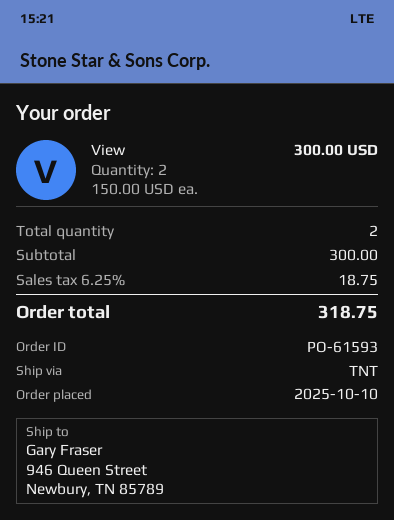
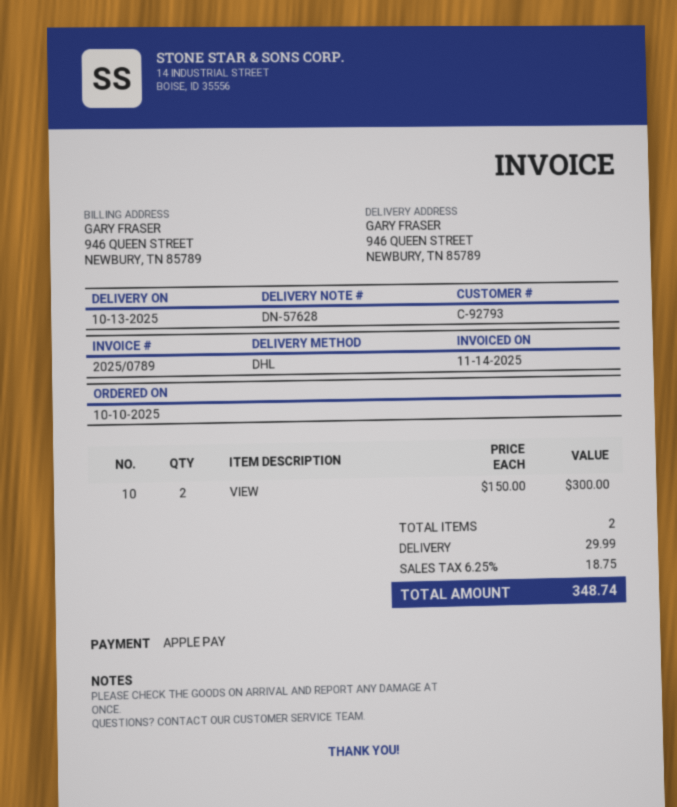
shipping method: TNT -> DHL
shipping: none -> 29.99
total: 318.75 -> 348.74

